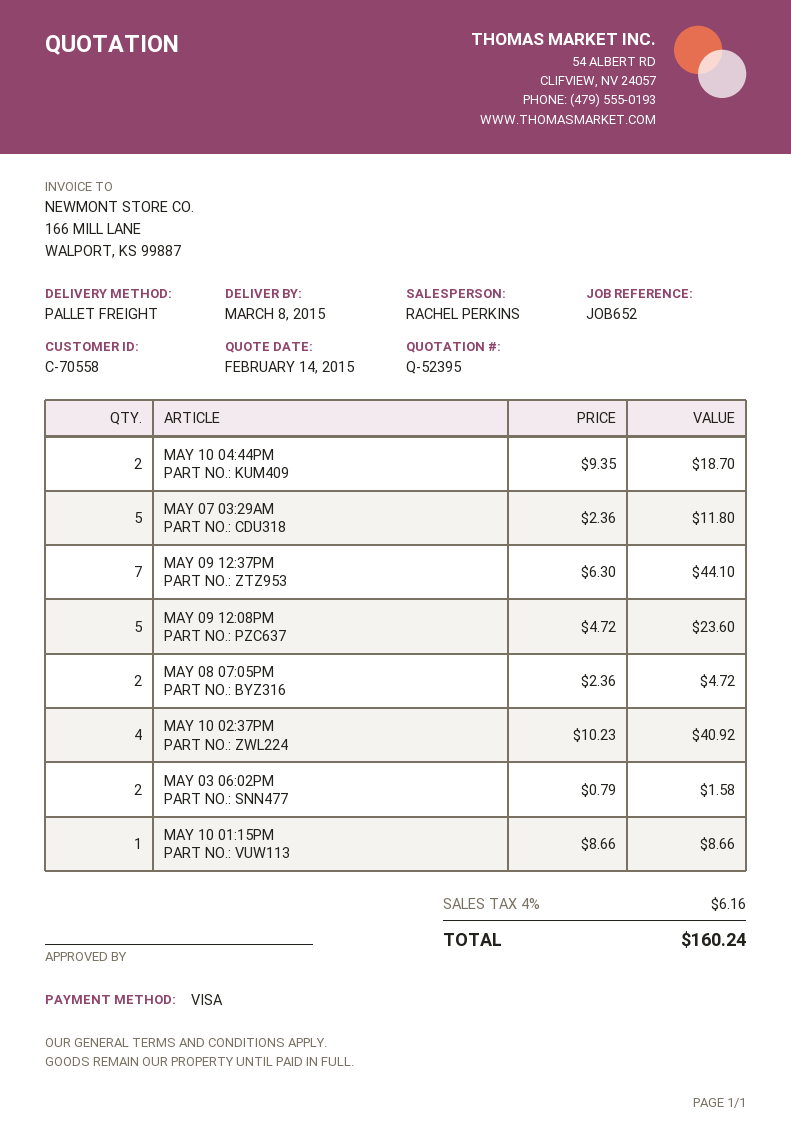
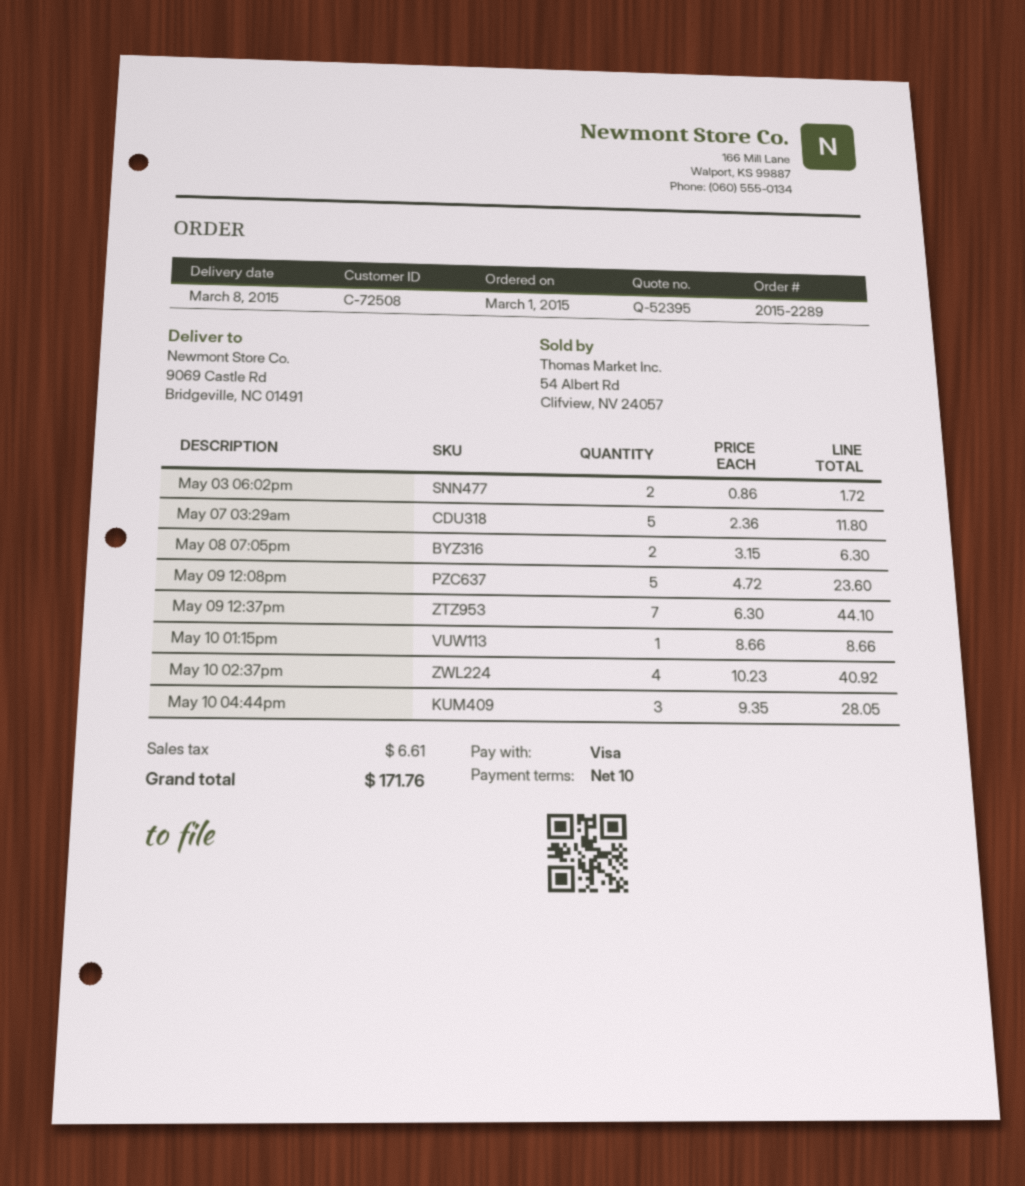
customer number: C-70558 -> C-72508
MAY 10 04:44PM: 2 x 9.35 = 18.70 -> 3 x 9.35 = 28.05
MAY 08 07:05PM: 2 x 2.36 = 4.72 -> 2 x 3.15 = 6.30
MAY 03 06:02PM: 2 x 0.79 = 1.58 -> 2 x 0.86 = 1.72
tax: 6.16 -> 6.61
total: 160.24 -> 171.76

